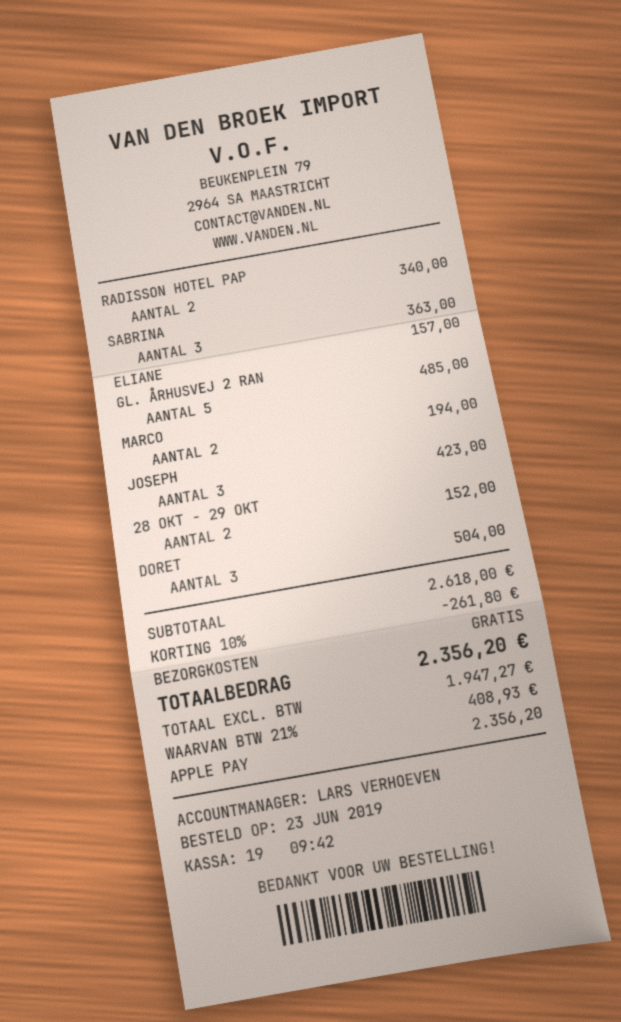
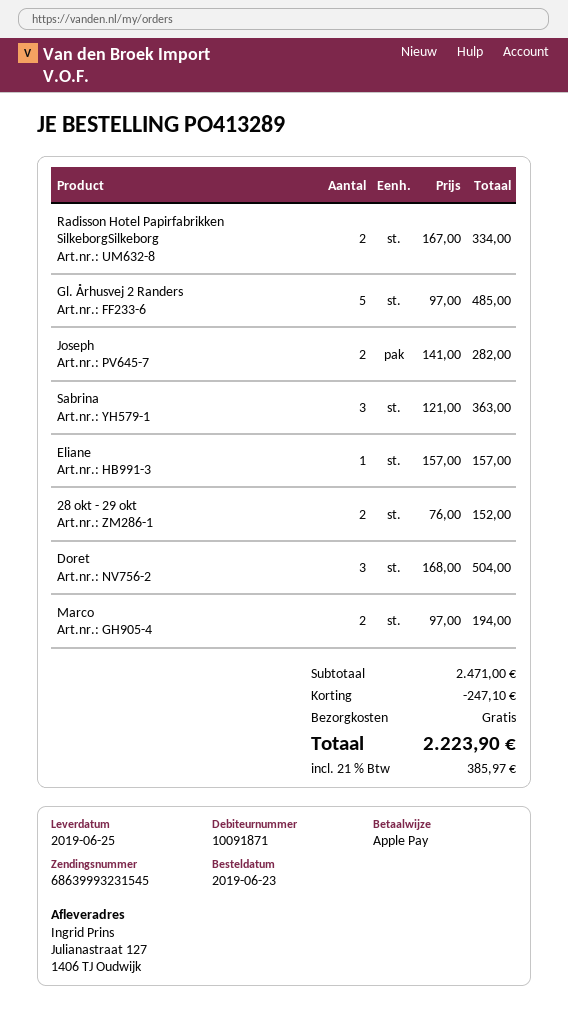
RADISSON HOTEL PAP: 2 for 340.00 -> 2 for 334.00
JOSEPH: 3 for 423.00 -> 2 for 282.00
subtotal: 2618.00 -> 2471.00
discount: 261.80 -> 247.10
tax: 21% = 408.93 -> 21% = 385.97
total: 2356.20 -> 2223.90

